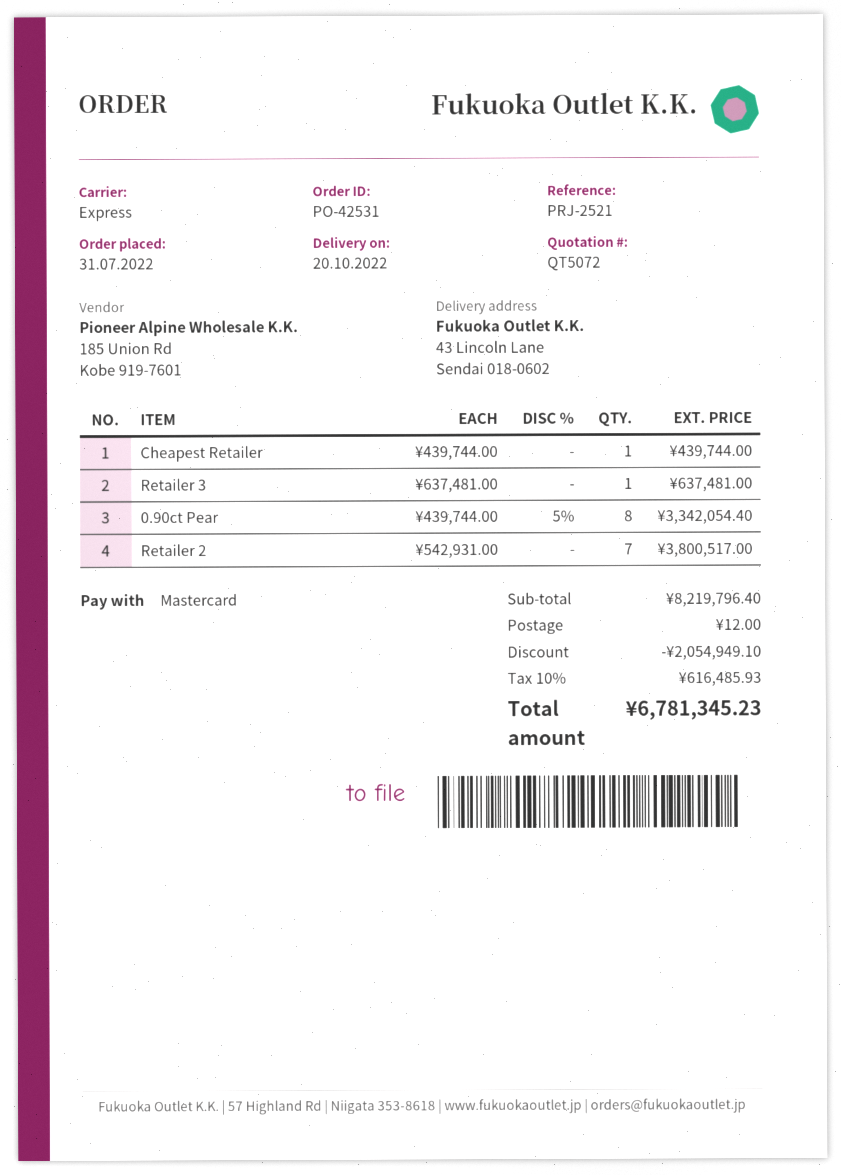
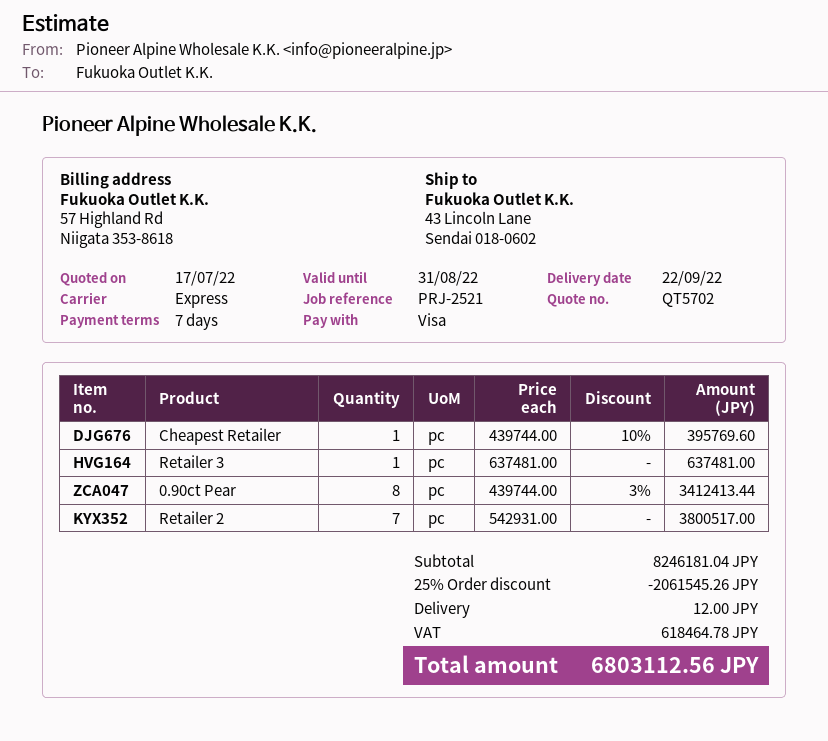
quote number: QT5072 -> QT5702
delivery date: 2022-10-20 -> 2022-09-22
payment method: Mastercard -> Visa
Cheapest Retailer: 1 x 439744.00 = 439744.00 -> 1 x 439744.00 - 10% = 395769.60
0.90ct Pear: 8 x 439744.00 - 5% = 3342054.40 -> 8 x 439744.00 - 3% = 3412413.44
subtotal: 8219796.40 -> 8246181.04
discount: 2054949.10 -> 2061545.26
tax: 616485.93 -> 618464.78
total: 6781345.23 -> 6803112.56

